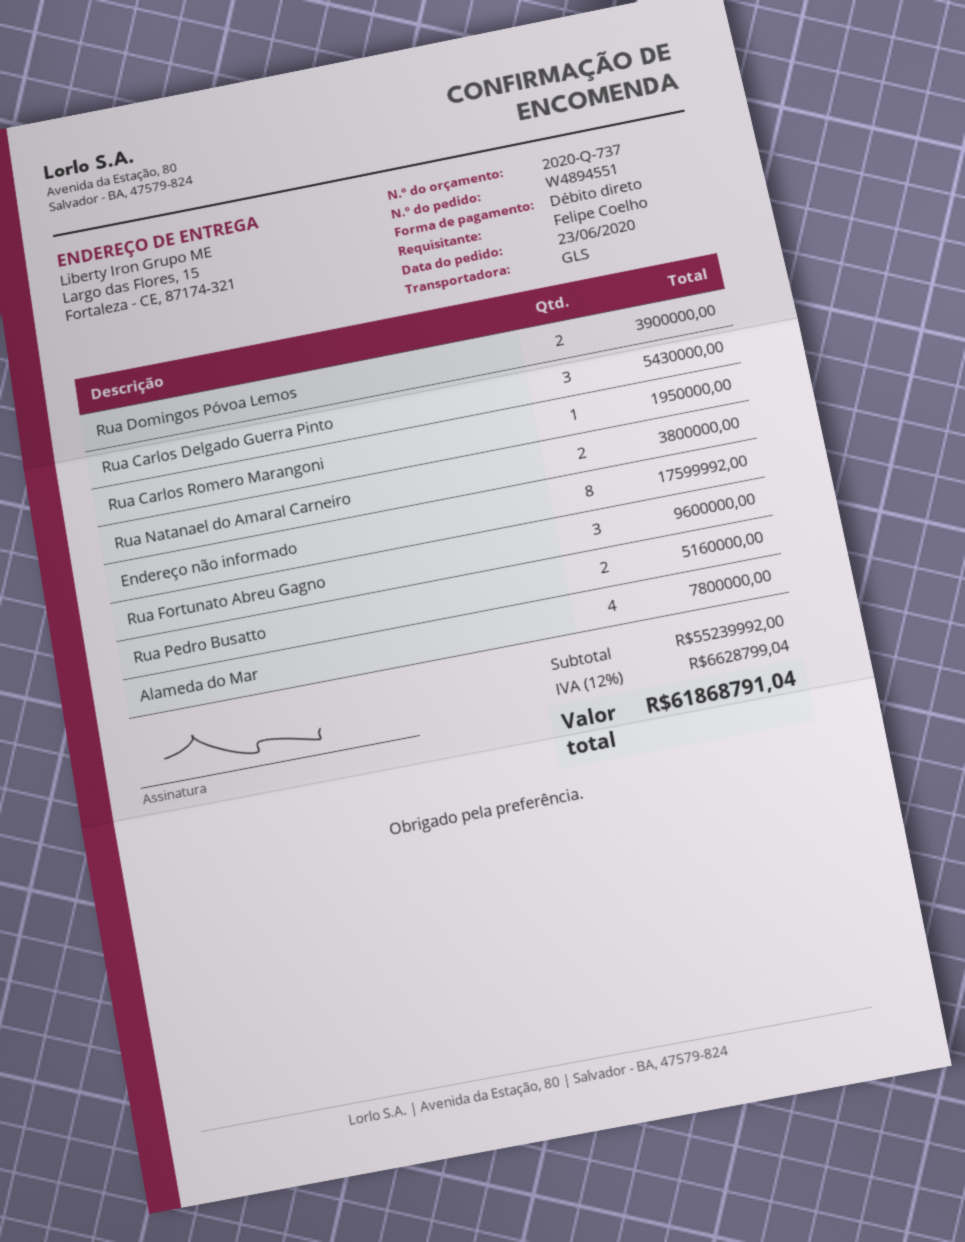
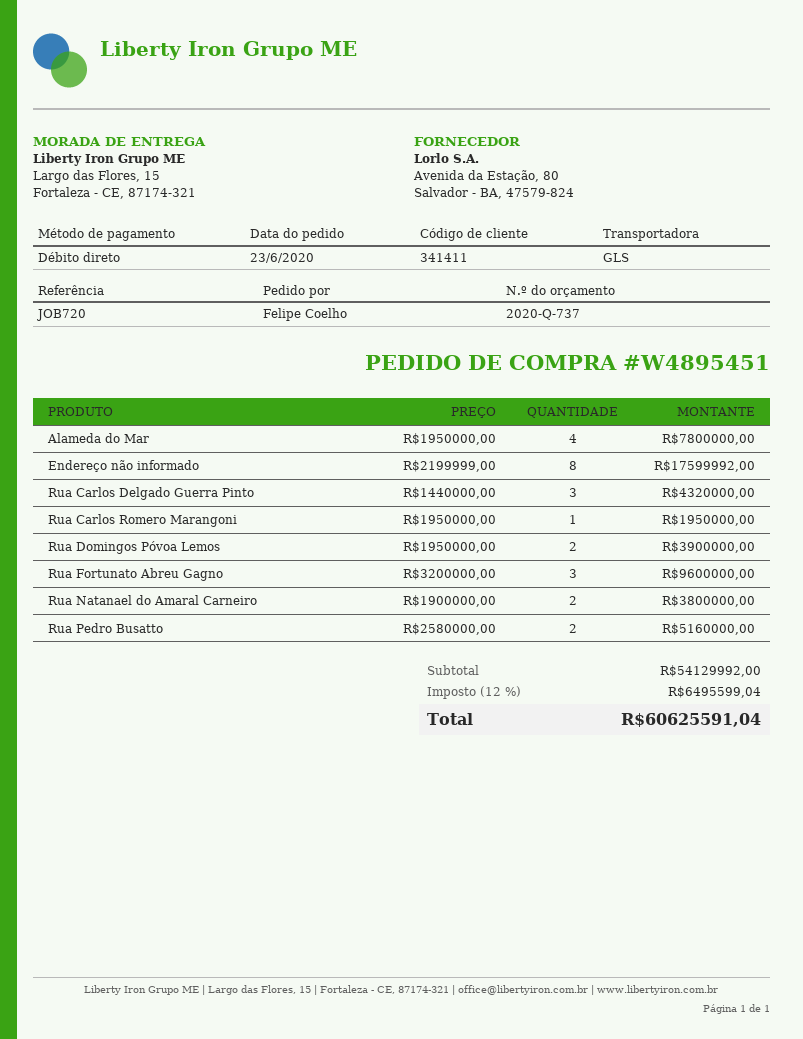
order number: W4894551 -> W4895451
Rua Carlos Delgado Guerra Pinto: 3 for 5430000.00 -> 3 for 4320000.00
subtotal: 55239992.00 -> 54129992.00
tax: 12% = 6628799.04 -> 12% = 6495599.04
total: 61868791.04 -> 60625591.04

